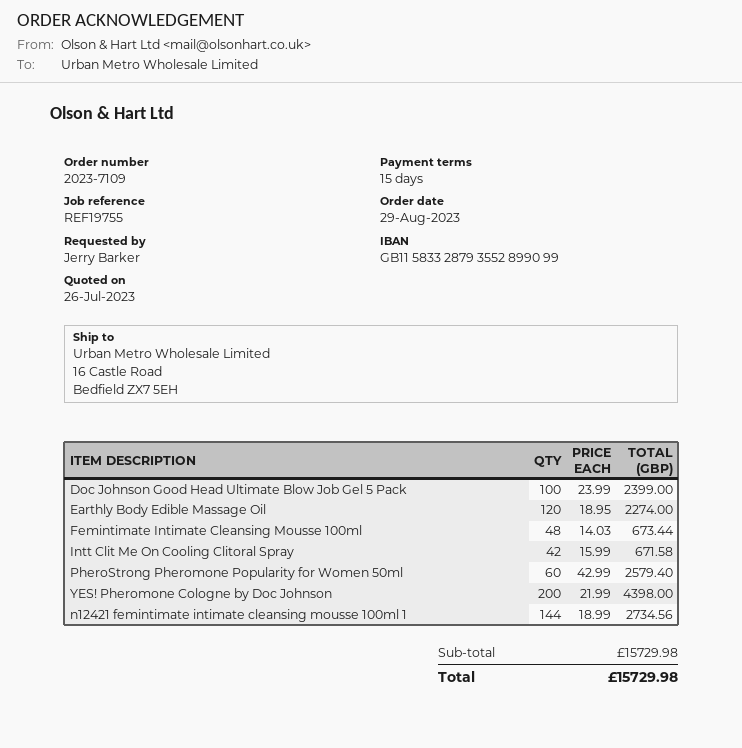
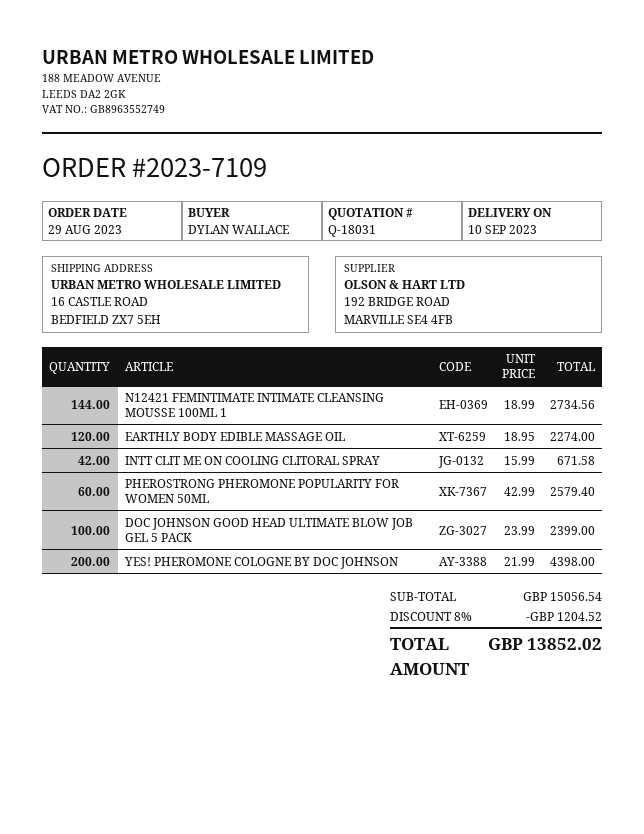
ordered by: Jerry Barker -> DYLAN WALLACE
Femintimate Intimate Cleansing Mousse 100ml: 48 x 14.03 = 673.44 -> none
subtotal: 15729.98 -> 15056.54
discount: none -> 8% = 1204.52
total: 15729.98 -> 13852.02

